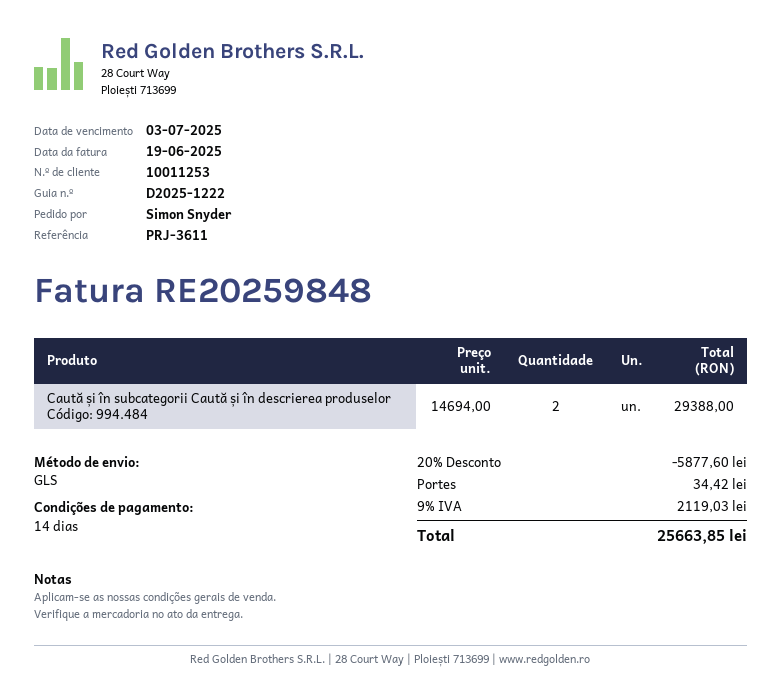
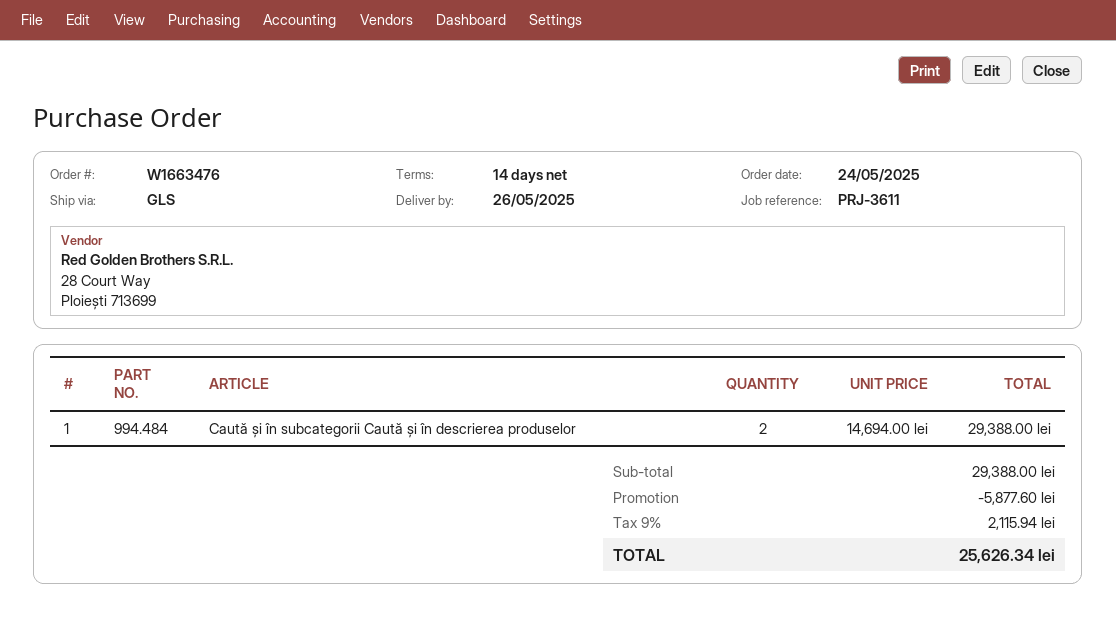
shipping: 34.42 -> none
tax: 9% = 2119.03 -> 9% = 2115.94
total: 25663.85 -> 25626.34

